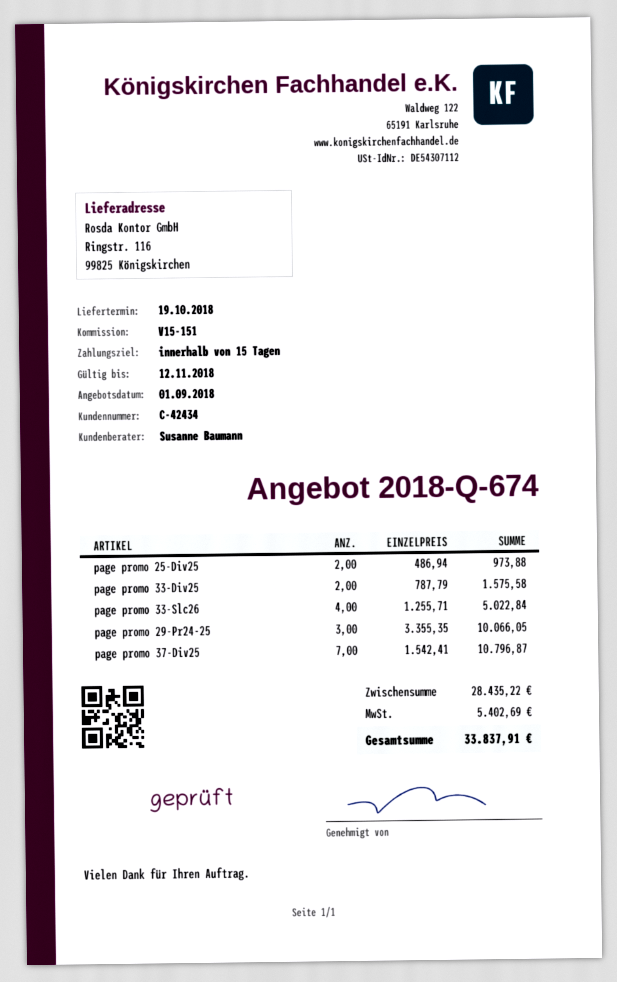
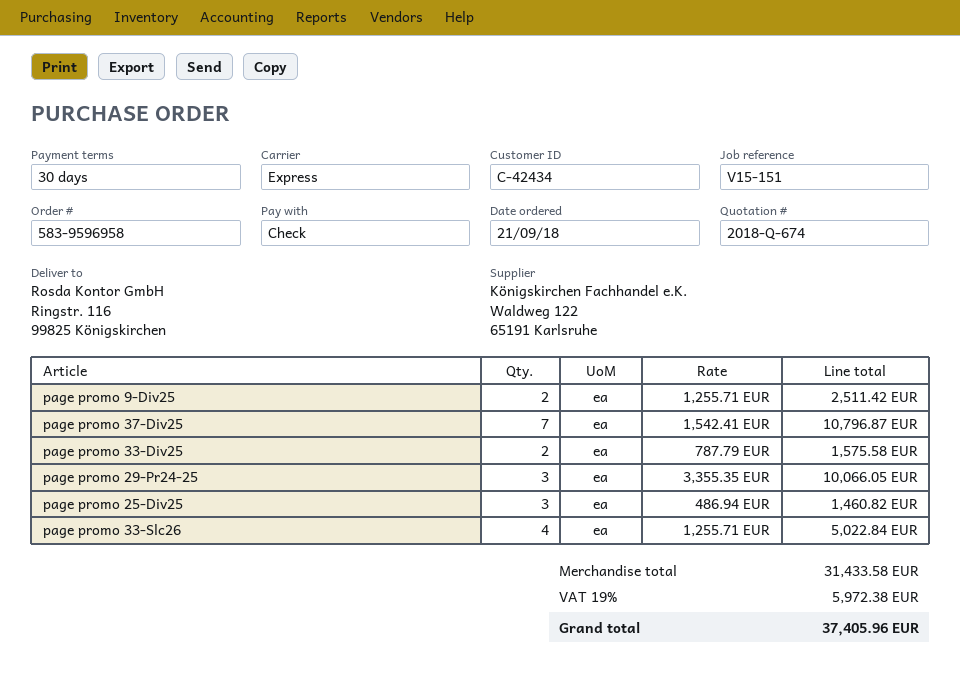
payment terms: 15 days -> 30 days
page promo 25-Div25: 2 x 486.94 = 973.88 -> 3 x 486.94 = 1460.82
page promo 9-Div25: none -> 2 x 1255.71 = 2511.42
subtotal: 28435.22 -> 31433.58
tax: 5402.69 -> 5972.38
total: 33837.91 -> 37405.96

